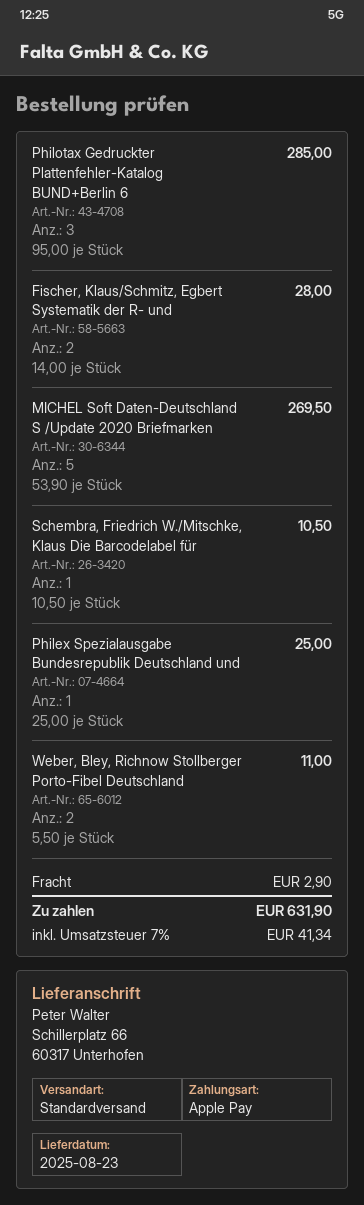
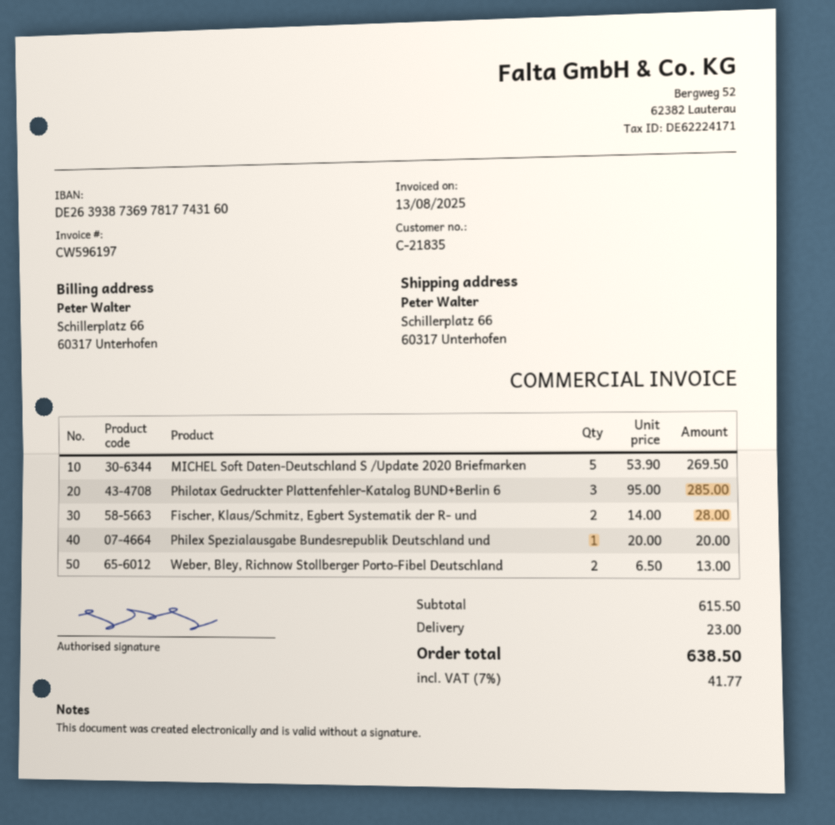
Schembra, Friedrich W./Mitschke, Klaus Die Barcodelabel für: 1 x 10.50 = 10.50 -> none
Philex Spezialausgabe Bundesrepublik Deutschland und: 1 x 25.00 = 25.00 -> 1 x 20.00 = 20.00
Weber, Bley, Richnow Stollberger Porto-Fibel Deutschland: 2 x 5.50 = 11.00 -> 2 x 6.50 = 13.00
shipping: 2.90 -> 23.00
tax: 7% = 41.34 -> 7% = 41.77
total: 631.90 -> 638.50

